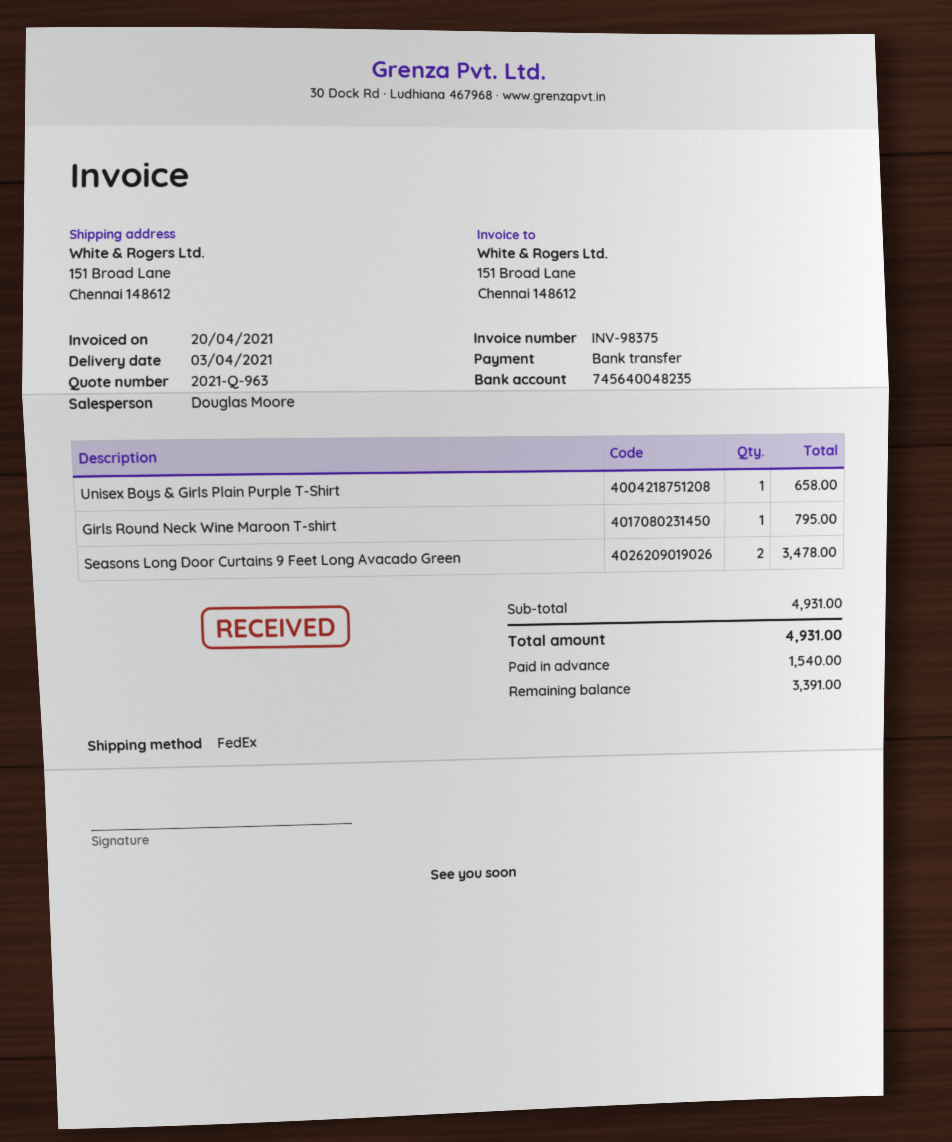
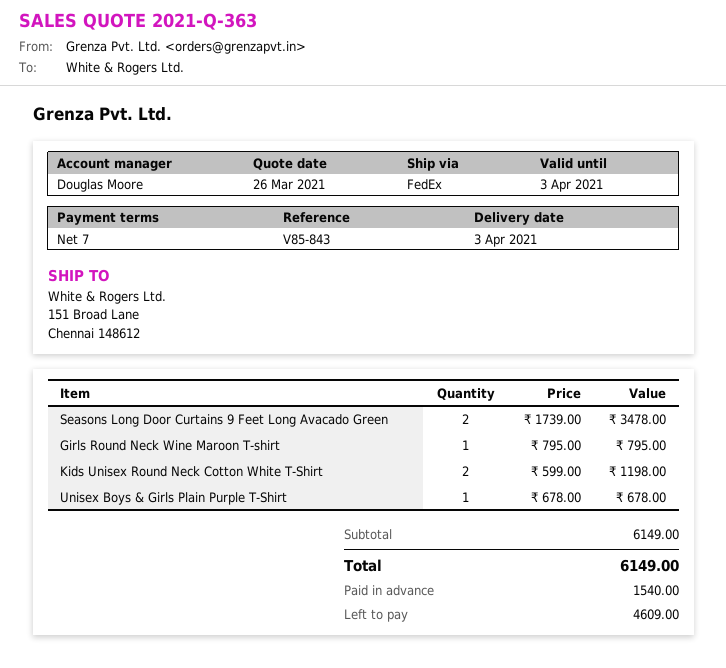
quote number: 2021-Q-963 -> 2021-Q-363
Unisex Boys & Girls Plain Purple T-Shirt: 1 for 658.00 -> 1 for 678.00
Kids Unisex Round Neck Cotton White T-Shirt: none -> 2 for 1198.00
subtotal: 4931.00 -> 6149.00
total: 4931.00 -> 6149.00
balance: 3391.00 -> 4609.00

